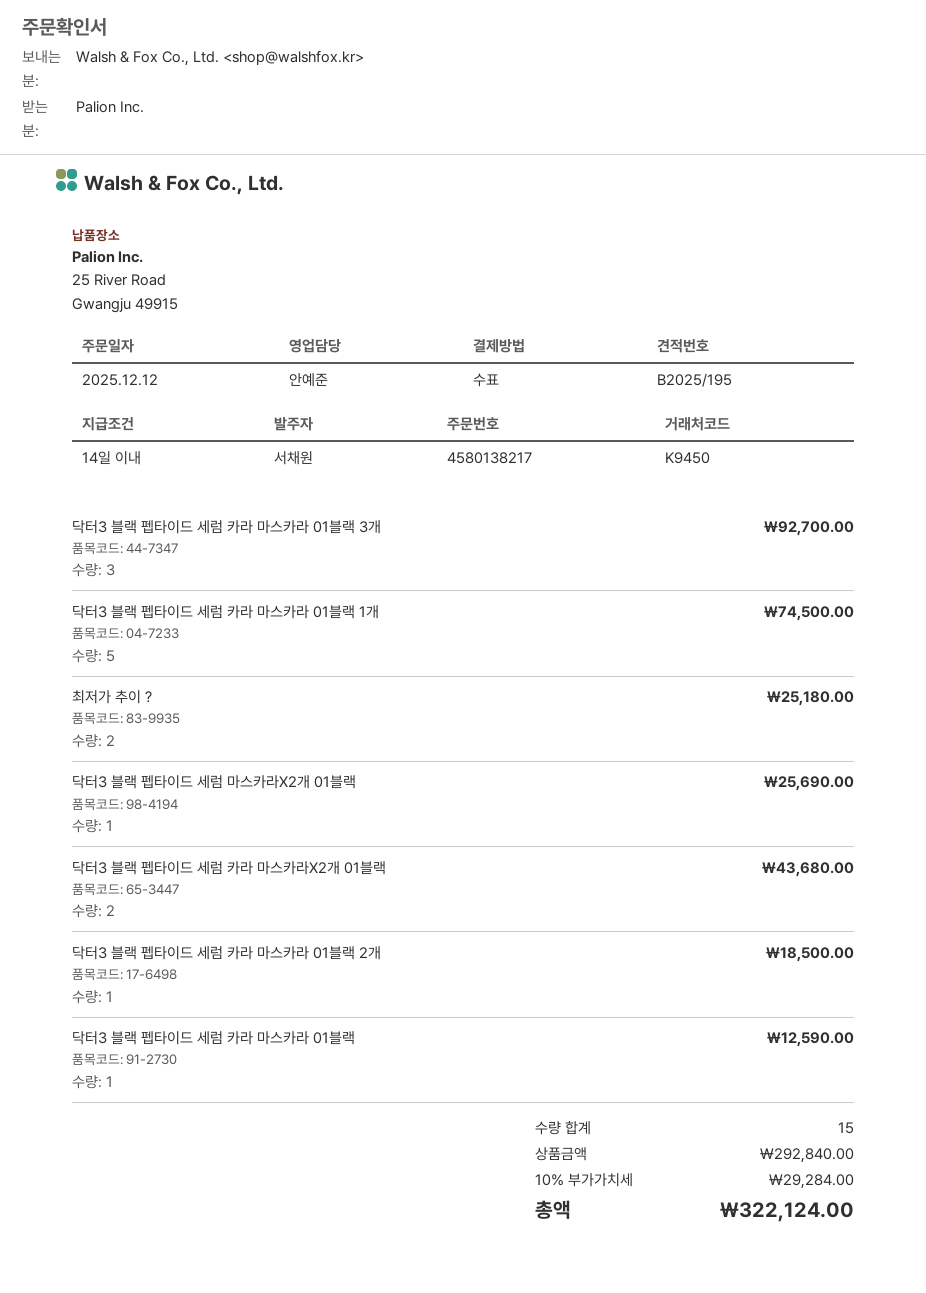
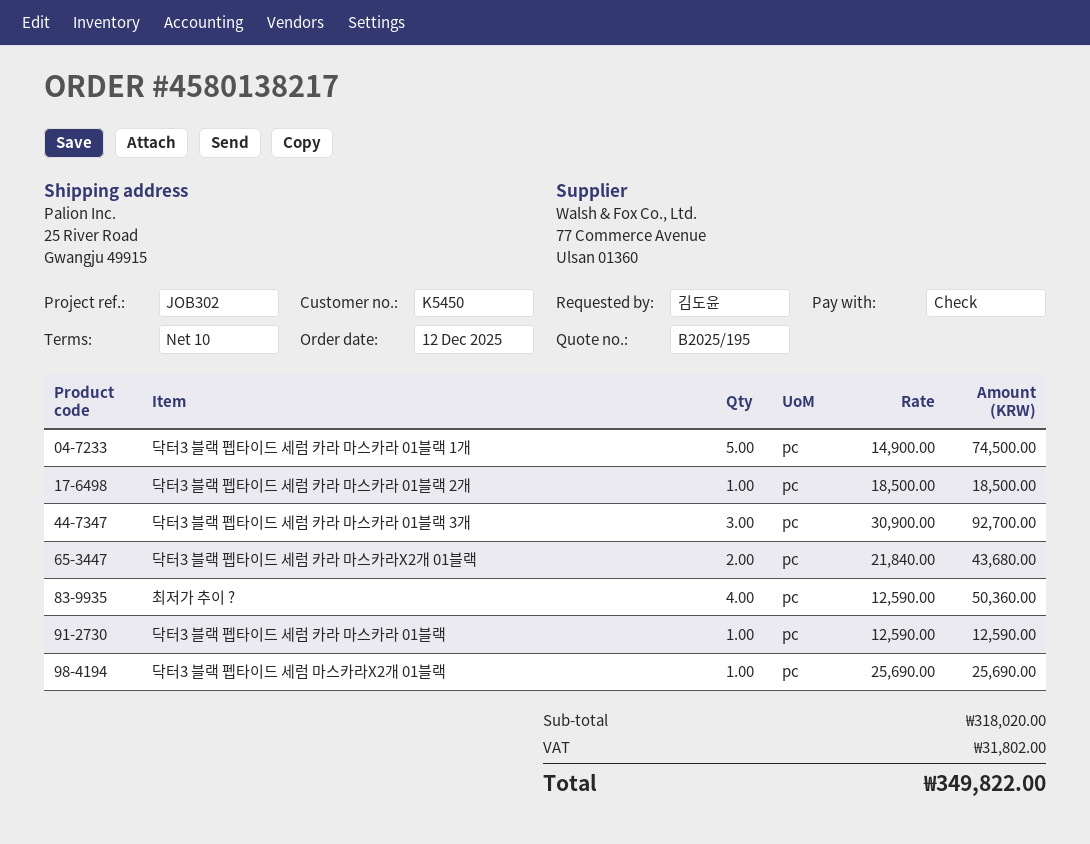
payment terms: 14 days -> 10 days
customer number: K9450 -> K5450
ordered by: 서채원 -> 김도윤
최저가 추이 ?: 2 for 25180.00 -> 4 for 50360.00
subtotal: 292840.00 -> 318020.00
tax: 29284.00 -> 31802.00
total: 322124.00 -> 349822.00

